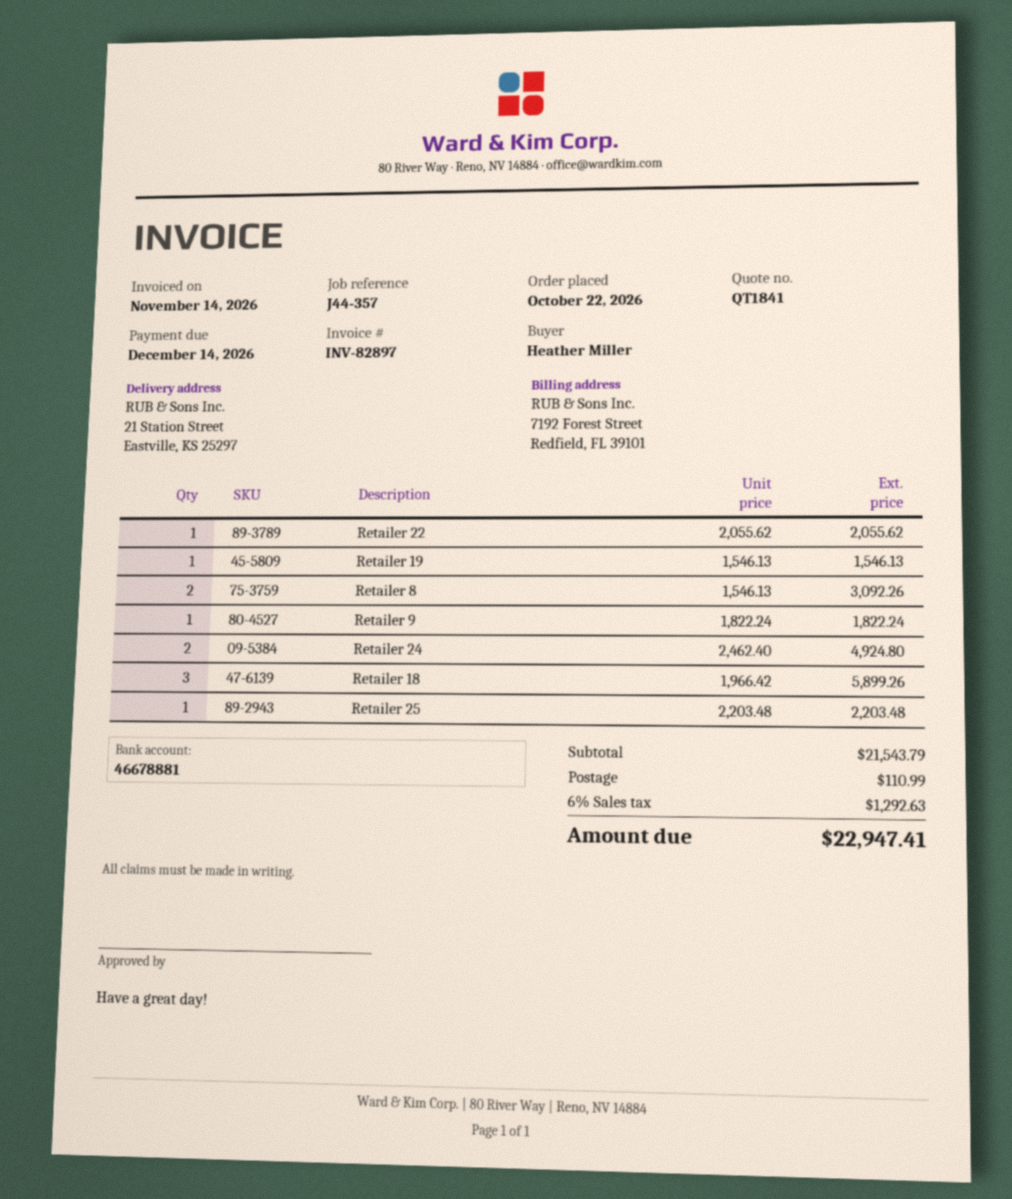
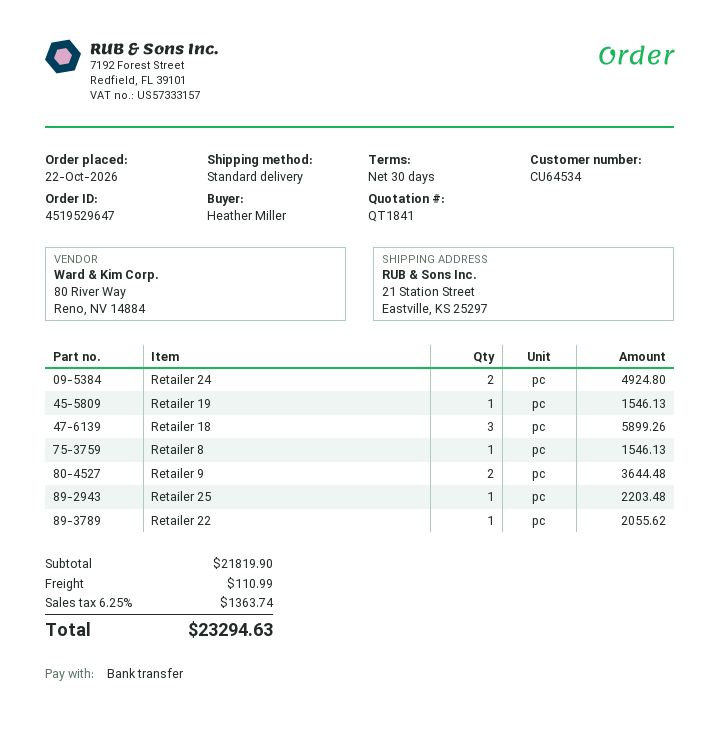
Retailer 8: 2 for 3092.26 -> 1 for 1546.13
Retailer 9: 1 for 1822.24 -> 2 for 3644.48
subtotal: 21543.79 -> 21819.90
tax: 6% = 1292.63 -> 6.25% = 1363.74
total: 22947.41 -> 23294.63

